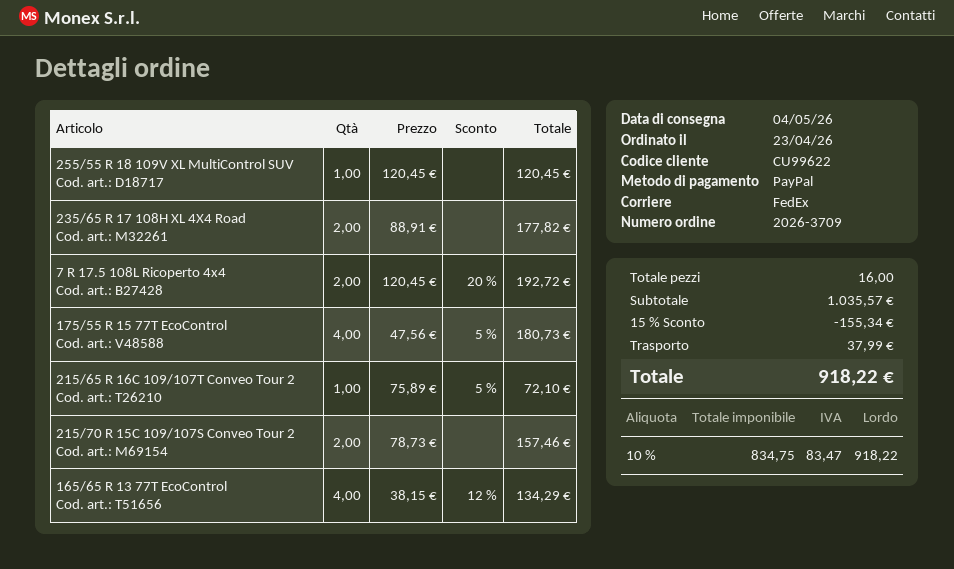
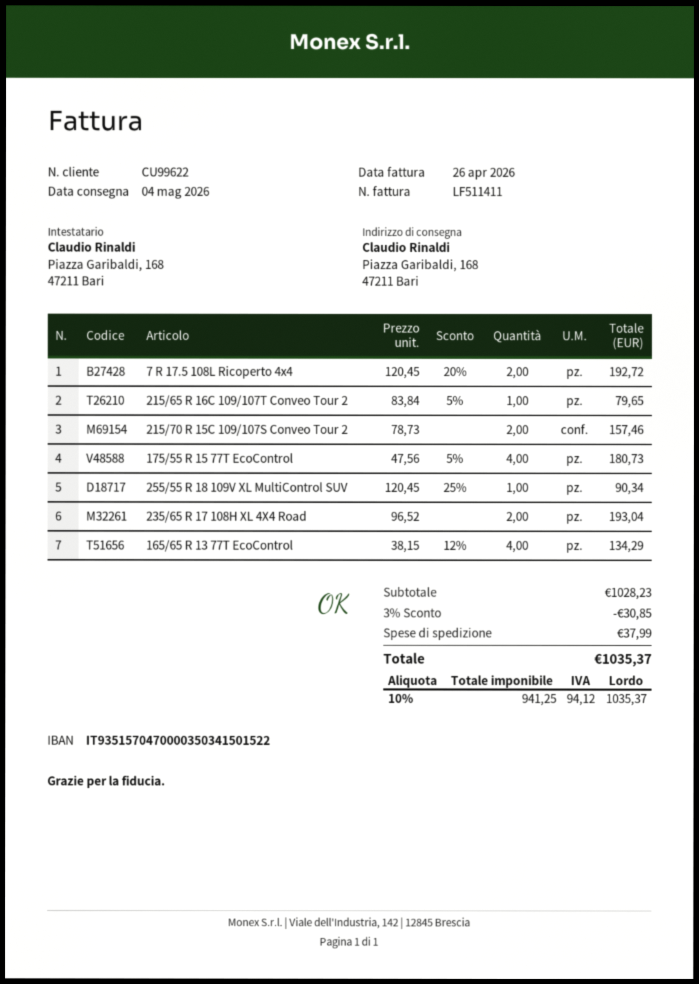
255/55 R 18 109V XL MultiControl SUV: 1 x 120.45 = 120.45 -> 1 x 120.45 - 25% = 90.34
235/65 R 17 108H XL 4X4 Road: 2 x 88.91 = 177.82 -> 2 x 96.52 = 193.04
215/65 R 16C 109/107T Conveo Tour 2: 1 x 75.89 - 5% = 72.10 -> 1 x 83.84 - 5% = 79.65
subtotal: 1035.57 -> 1028.23
discount: 15% = 155.34 -> 3% = 30.85
net: 834.75 -> 941.25
tax: 10% = 83.47 -> 10% = 94.12
total: 918.22 -> 1035.37

